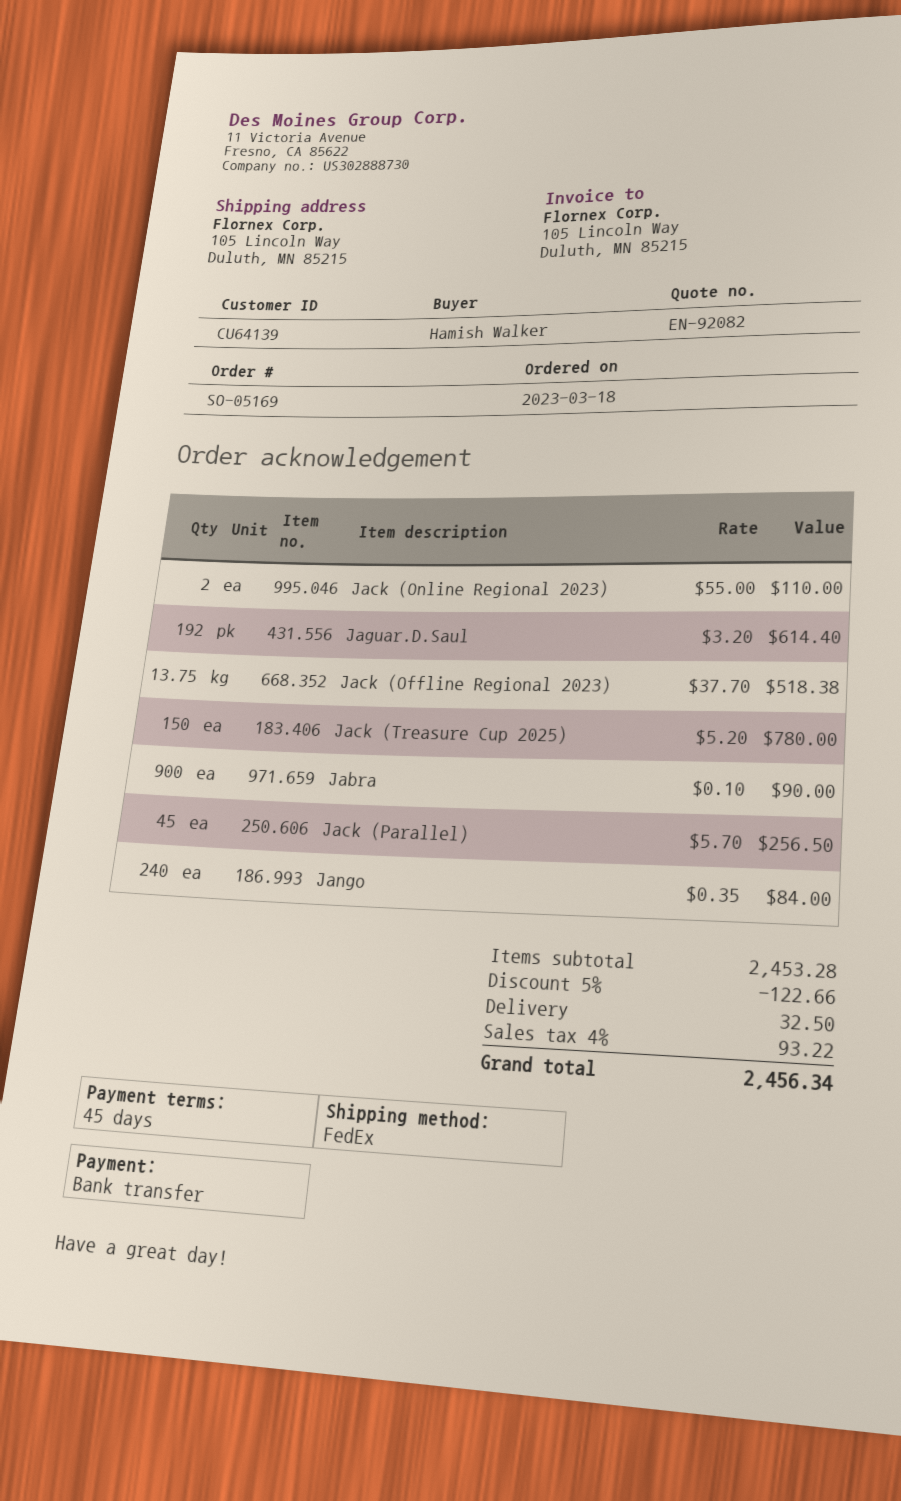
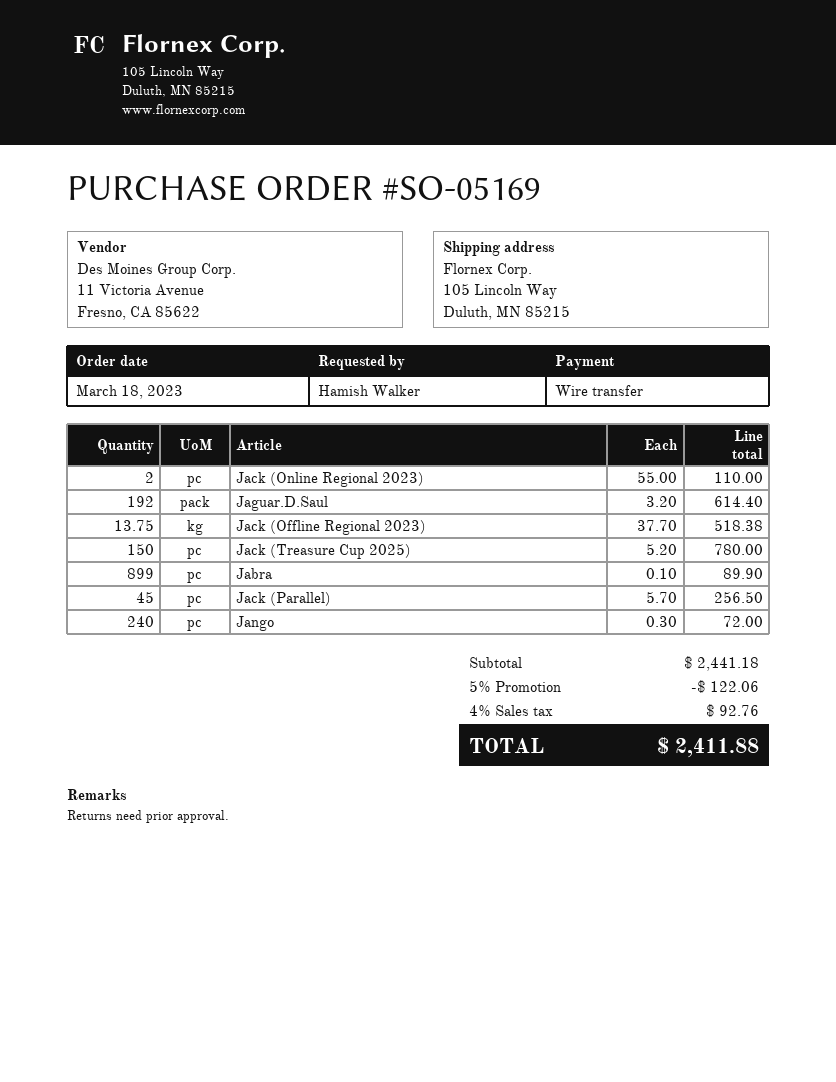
Jabra: 900 x 0.10 = 90.00 -> 899 x 0.10 = 89.90
Jango: 240 x 0.35 = 84.00 -> 240 x 0.30 = 72.00
subtotal: 2453.28 -> 2441.18
discount: 5% = 122.66 -> 5% = 122.06
shipping: 32.50 -> none
tax: 4% = 93.22 -> 4% = 92.76
total: 2456.34 -> 2411.88

